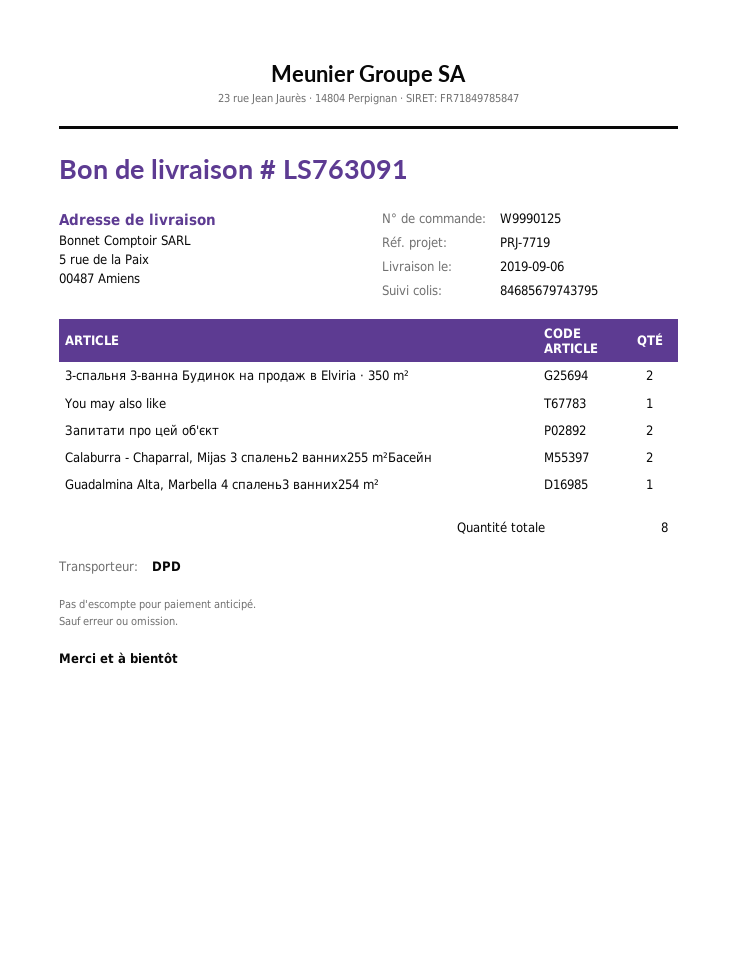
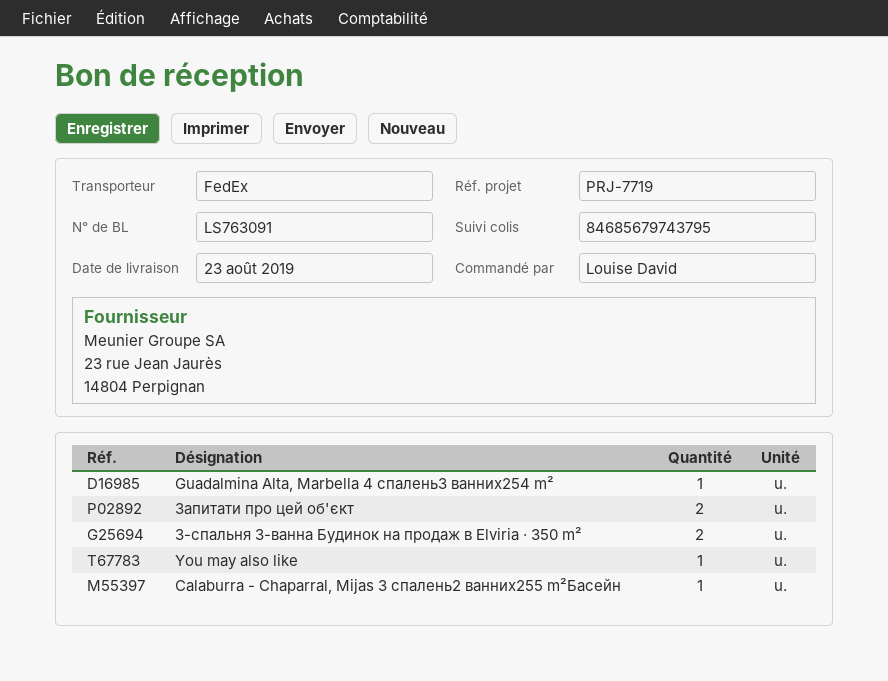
delivery date: 2019-09-06 -> 2019-08-23
shipping method: DPD -> FedEx
Calaburra - Chaparral, Mijas 3 спалень2 ванних255 m²Басейн: 2 -> 1

